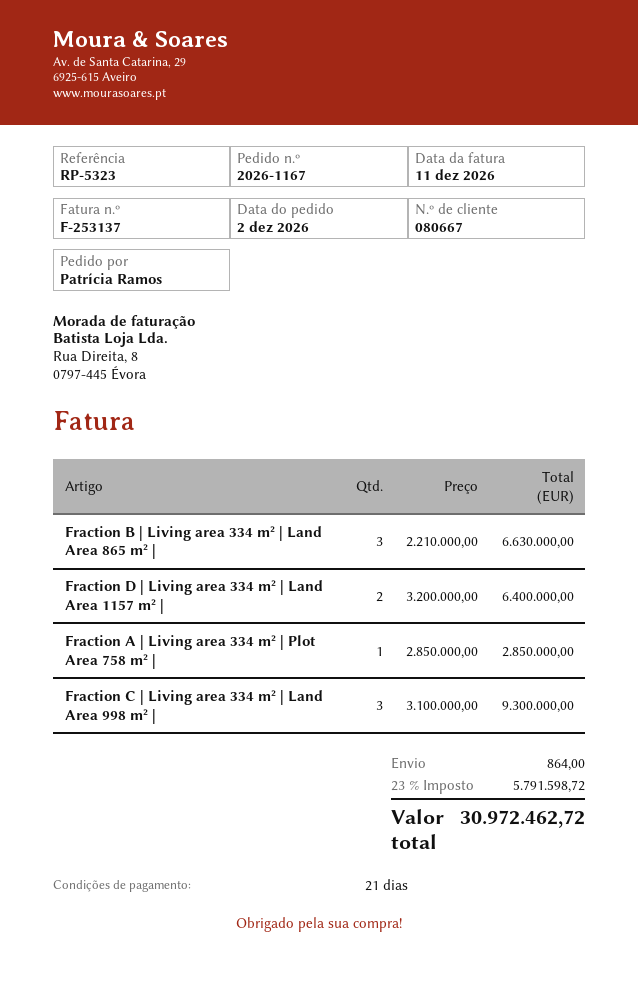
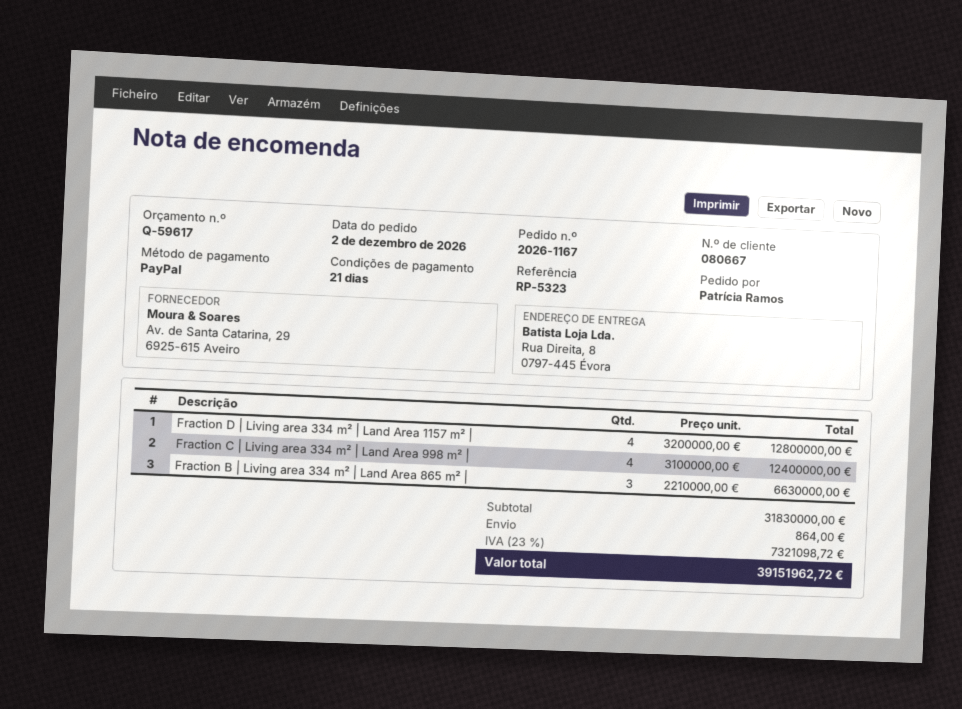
Fraction D | Living area 334 m² | Land Area 1157 m² |: 2 x 3200000.00 = 6400000.00 -> 4 x 3200000.00 = 12800000.00
Fraction A | Living area 334 m² | Plot Area 758 m² |: 1 x 2850000.00 = 2850000.00 -> none
Fraction C | Living area 334 m² | Land Area 998 m² |: 3 x 3100000.00 = 9300000.00 -> 4 x 3100000.00 = 12400000.00
tax: 23% = 5791598.72 -> 23% = 7321098.72
total: 30972462.72 -> 39151962.72

